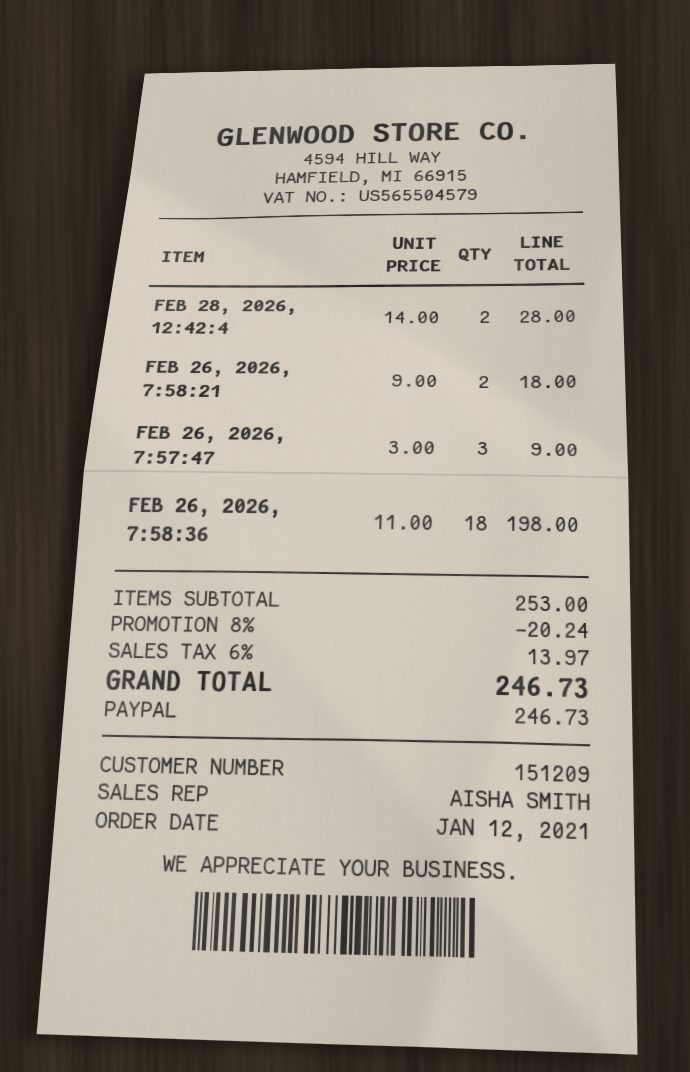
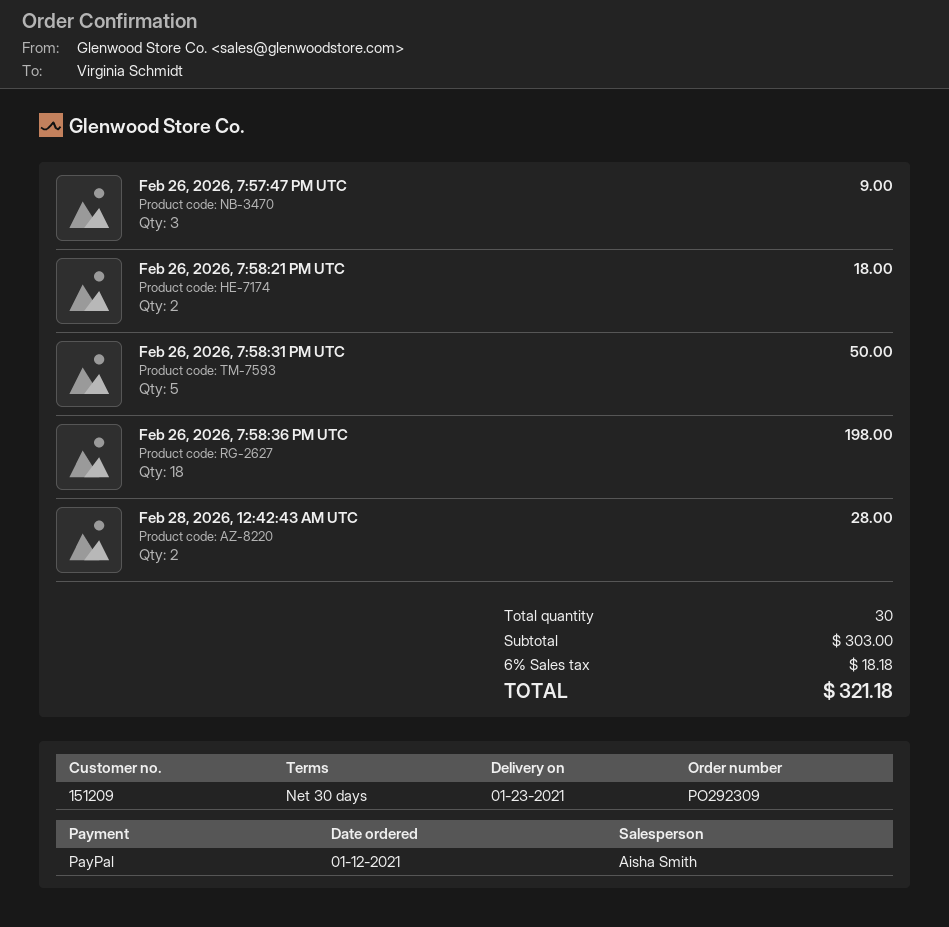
Feb 26, 2026, 7:58:31 PM UTC: none -> 5 for 50.00
subtotal: 253.00 -> 303.00
discount: 8% = 20.24 -> none
tax: 6% = 13.97 -> 6% = 18.18
total: 246.73 -> 321.18

